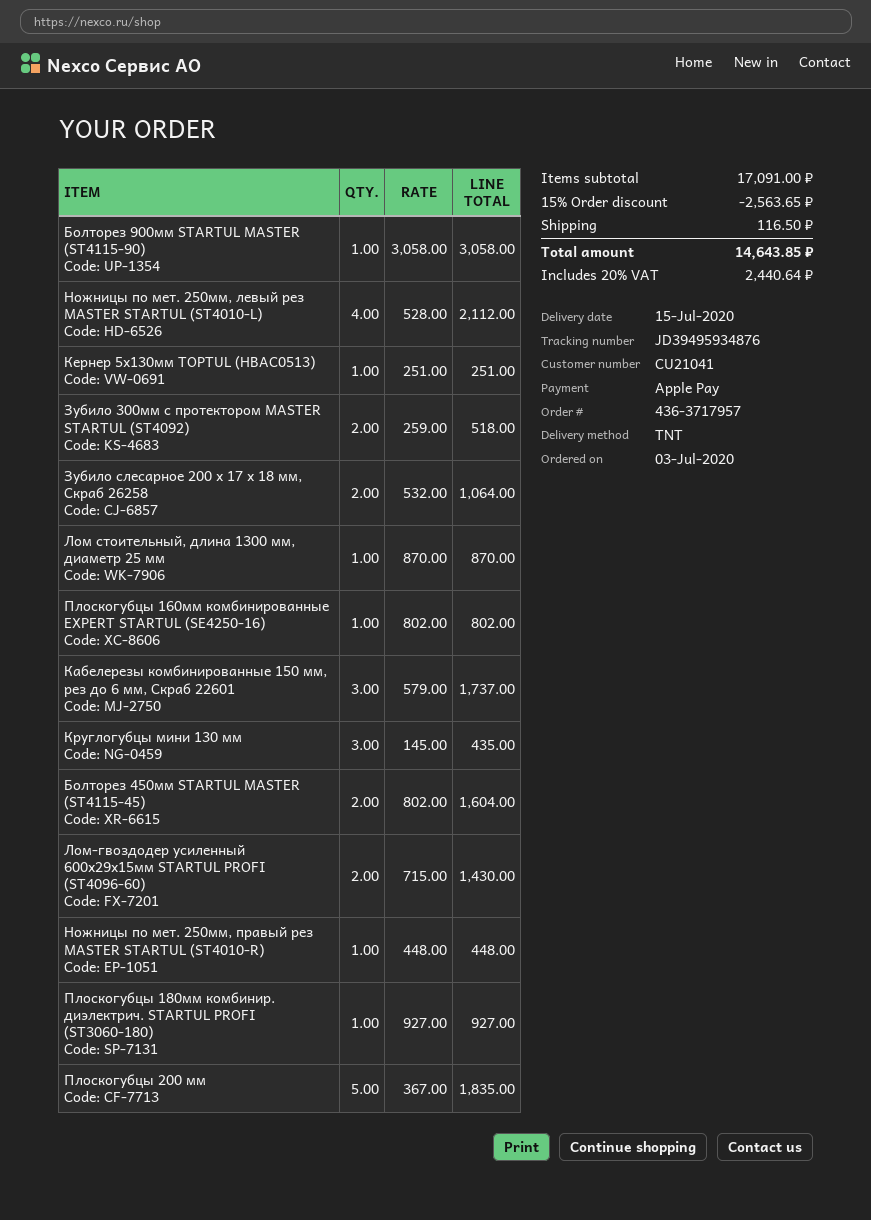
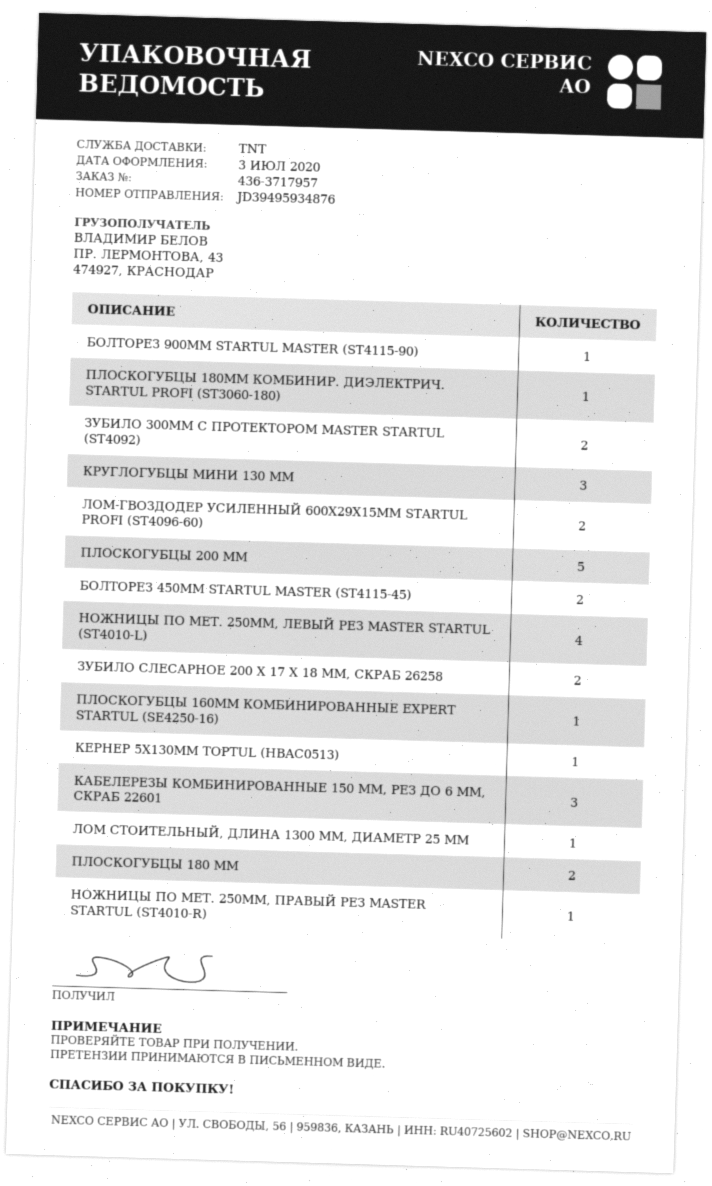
ПЛОСКОГУБЦЫ 180 ММ: none -> 2

